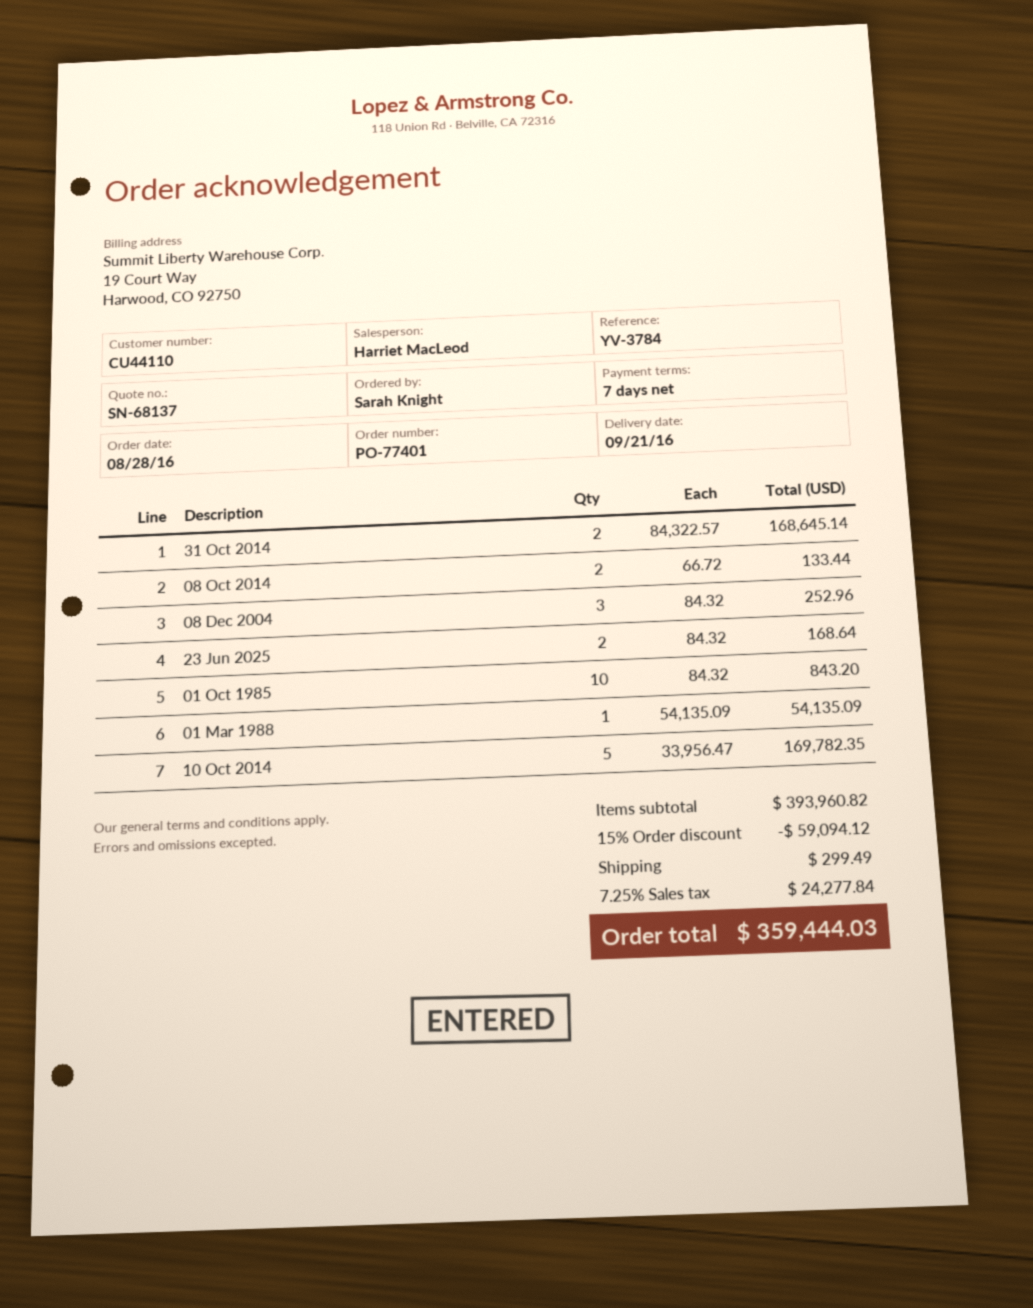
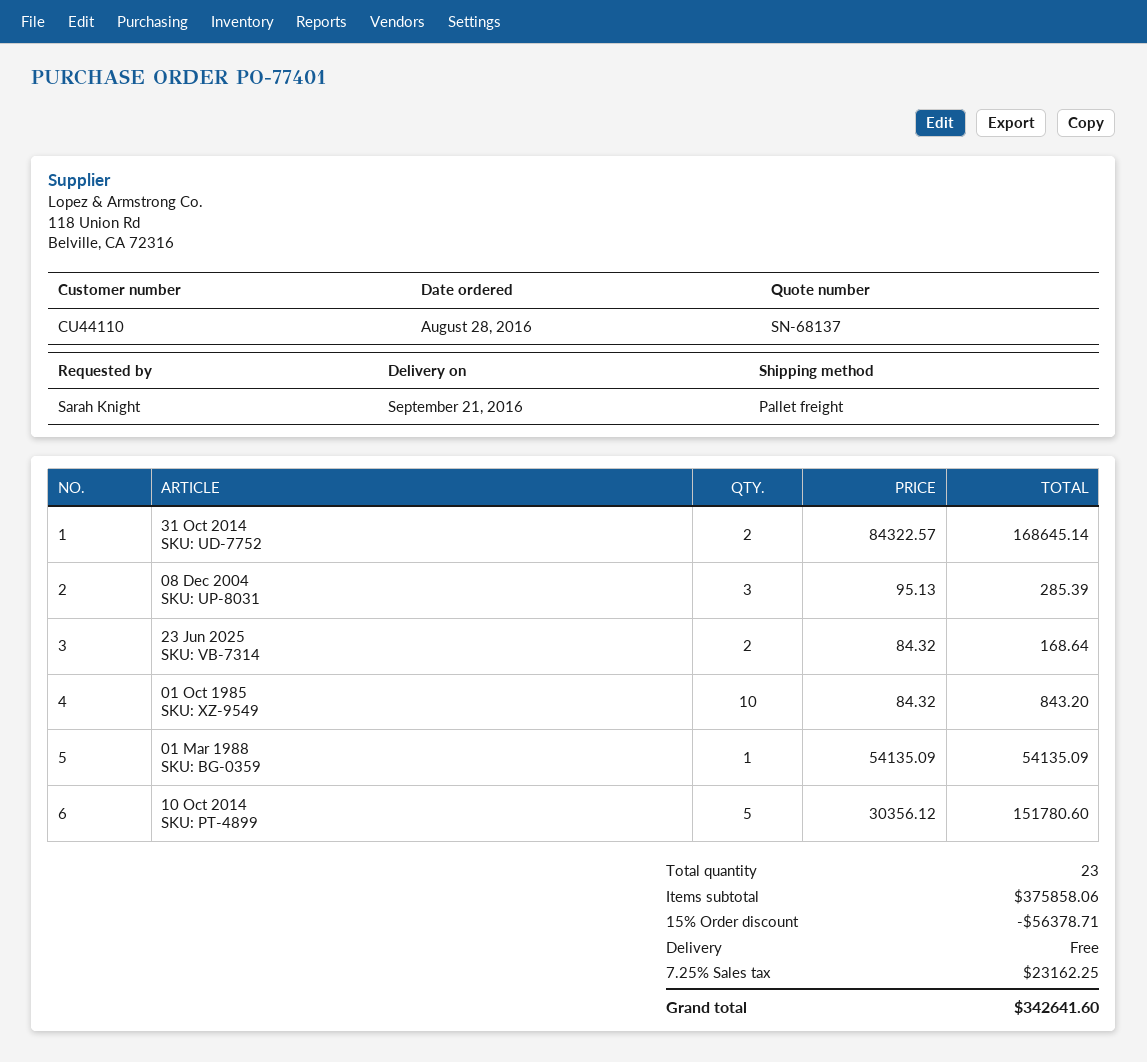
08 Oct 2014: 2 x 66.72 = 133.44 -> none
08 Dec 2004: 3 x 84.32 = 252.96 -> 3 x 95.13 = 285.39
10 Oct 2014: 5 x 33956.47 = 169782.35 -> 5 x 30356.12 = 151780.60
subtotal: 393960.82 -> 375858.06
discount: 15% = 59094.12 -> 15% = 56378.71
shipping: 299.49 -> 0.00
tax: 7.25% = 24277.84 -> 7.25% = 23162.25
total: 359444.03 -> 342641.60

